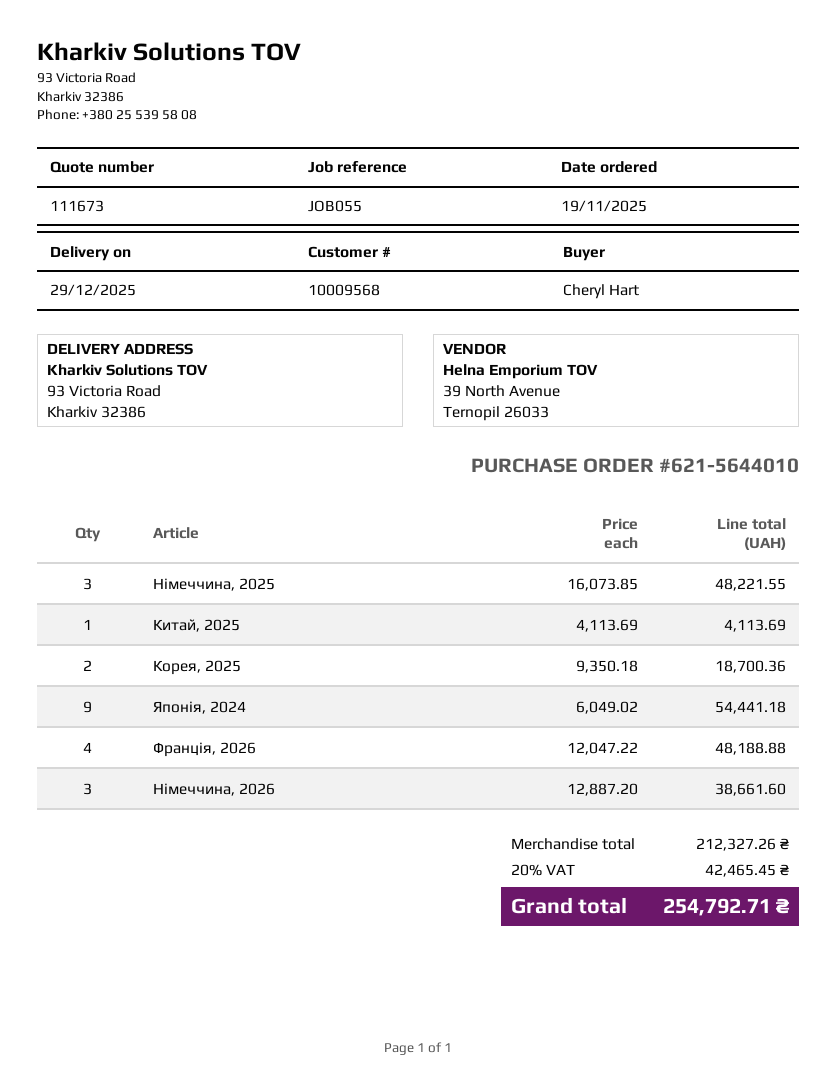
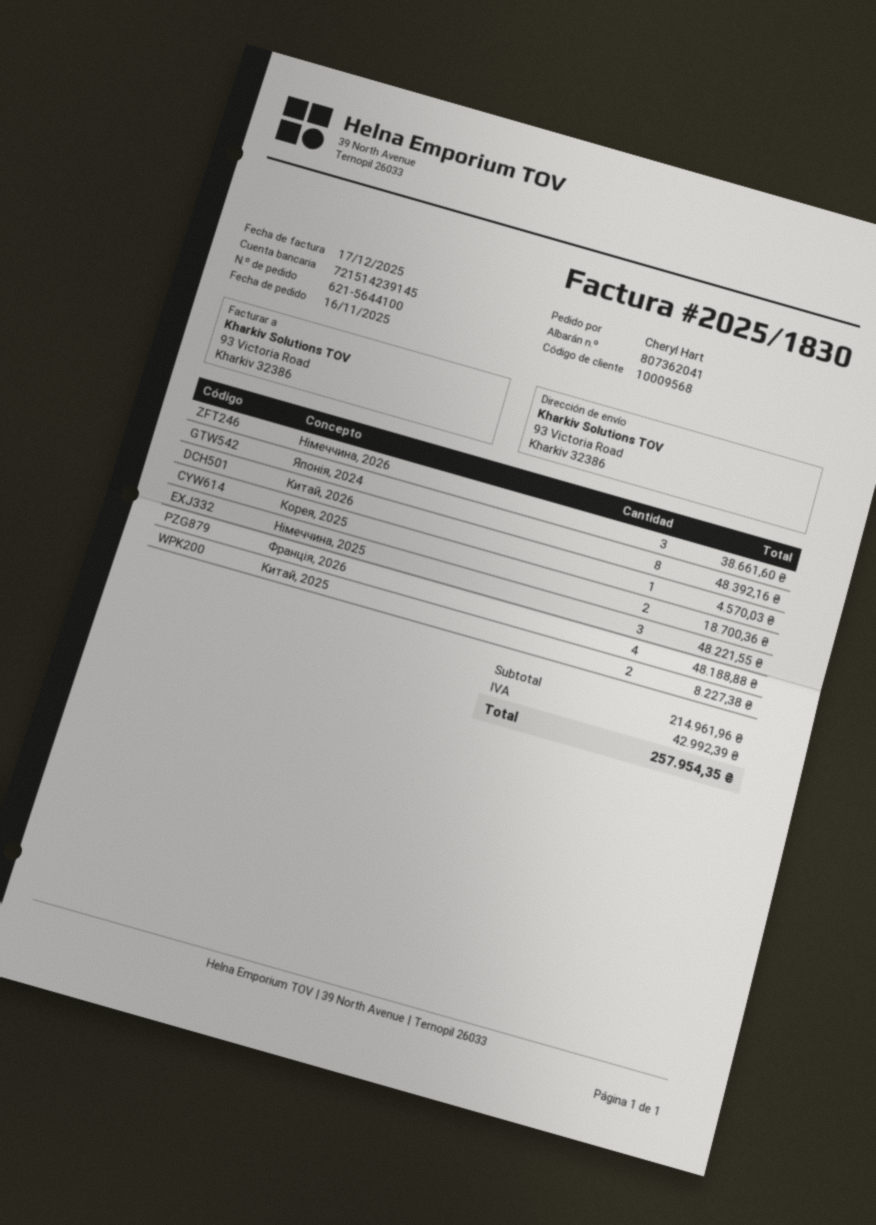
order number: 621-5644010 -> 621-5644100
order date: 2025-11-19 -> 2025-11-16
Китай, 2025: 1 for 4113.69 -> 2 for 8227.38
Японія, 2024: 9 for 54441.18 -> 8 for 48392.16
Китай, 2026: none -> 1 for 4570.03
subtotal: 212327.26 -> 214961.96
tax: 42465.45 -> 42992.39
total: 254792.71 -> 257954.35

